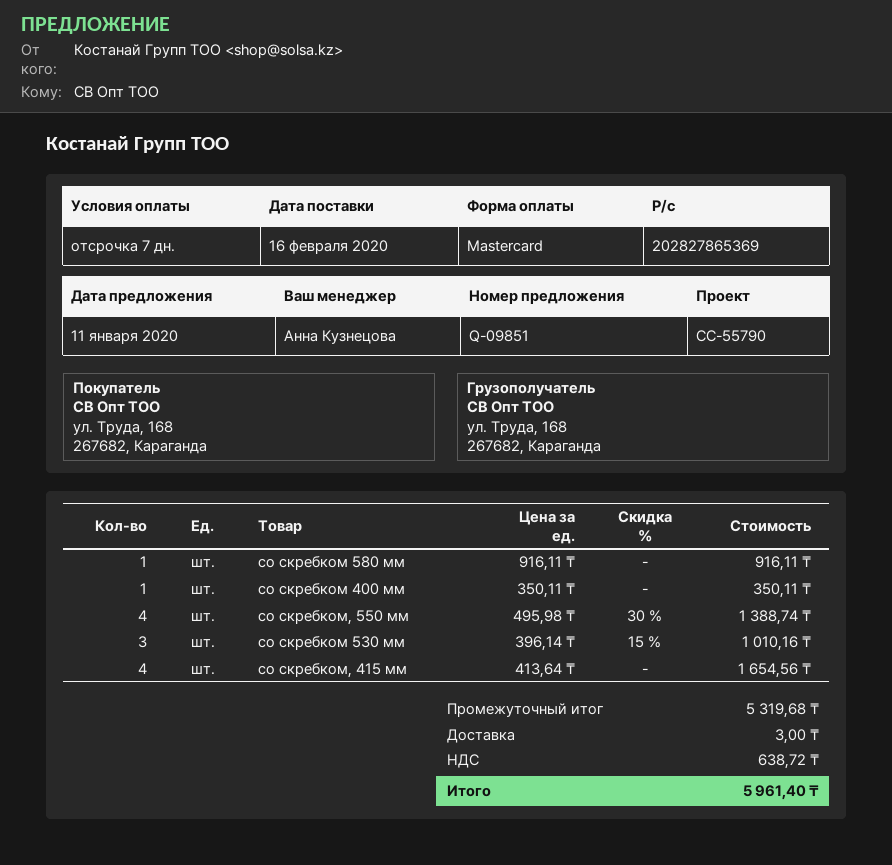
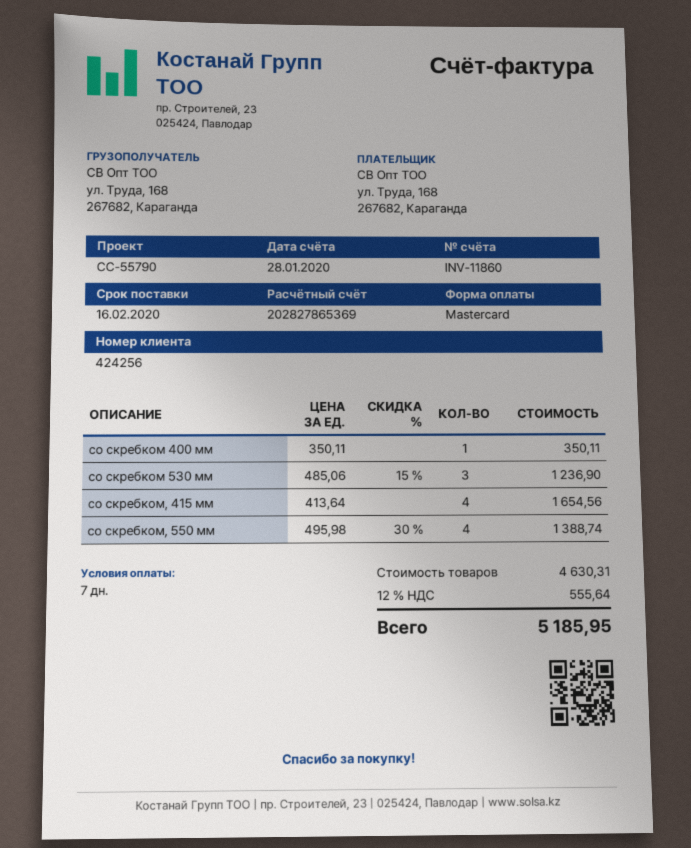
со скребком 580 мм: 1 x 916.11 = 916.11 -> none
со скребком 530 мм: 3 x 396.14 - 15% = 1010.16 -> 3 x 485.06 - 15% = 1236.90
subtotal: 5319.68 -> 4630.31
shipping: 3.00 -> none
tax: 638.72 -> 555.64
total: 5961.40 -> 5185.95

